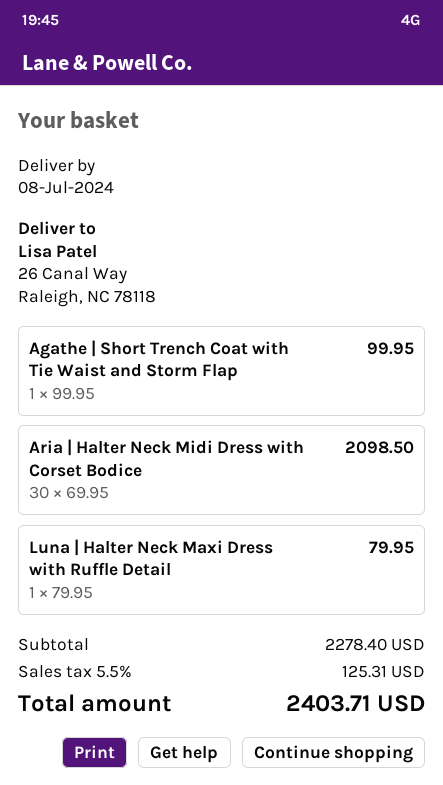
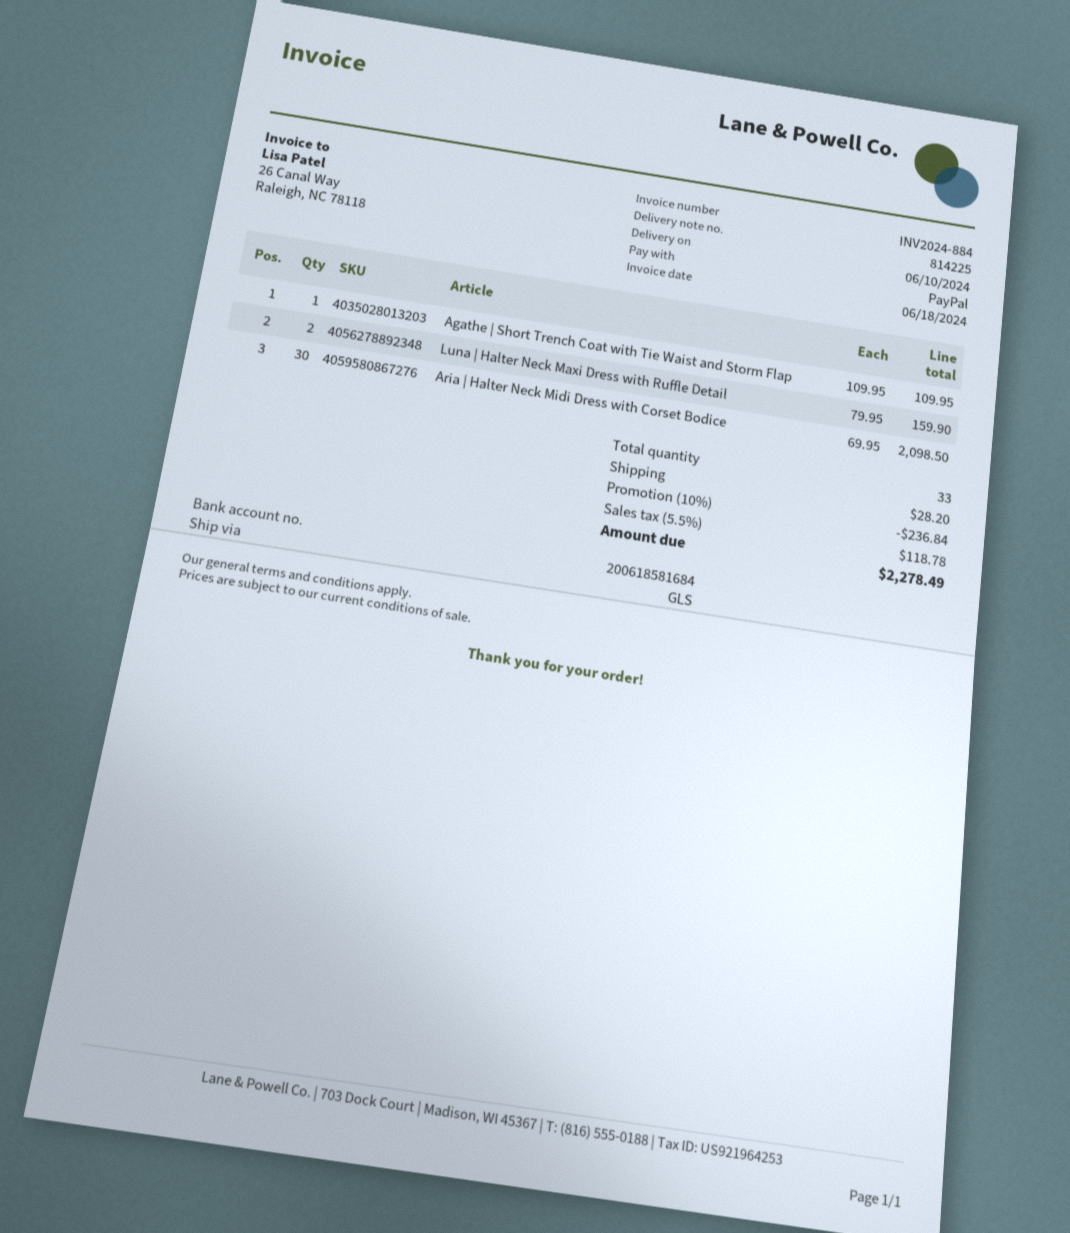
delivery date: 2024-07-08 -> 2024-06-10
Agathe | Short Trench Coat with Tie Waist and Storm Flap: 1 x 99.95 = 99.95 -> 1 x 109.95 = 109.95
Luna | Halter Neck Maxi Dress with Ruffle Detail: 1 x 79.95 = 79.95 -> 2 x 79.95 = 159.90
discount: none -> 10% = 236.84
shipping: none -> 28.20
tax: 5.5% = 125.31 -> 5.5% = 118.78
total: 2403.71 -> 2278.49

